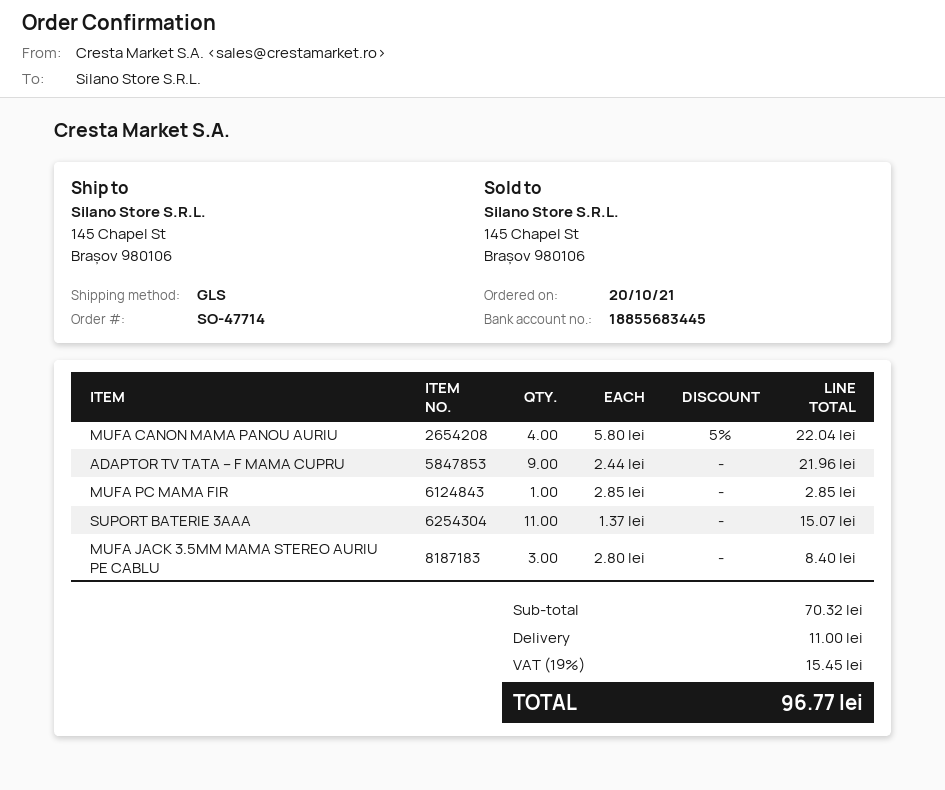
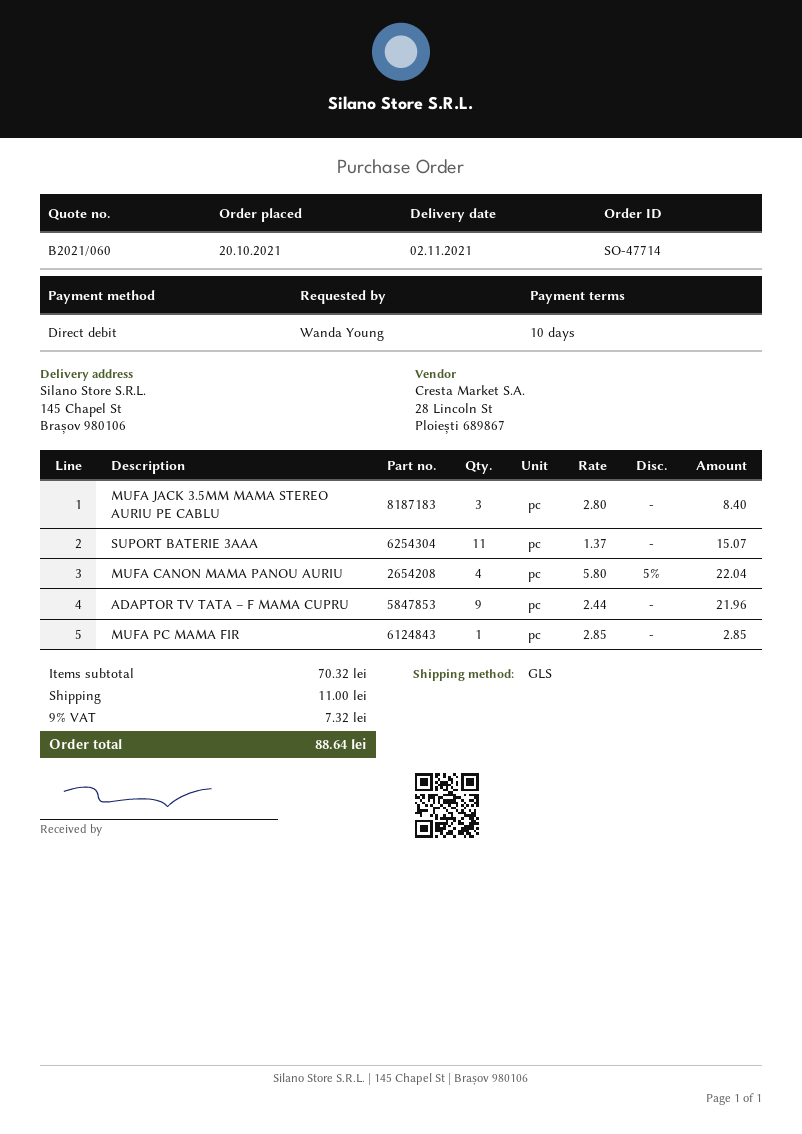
tax: 19% = 15.45 -> 9% = 7.32
total: 96.77 -> 88.64

